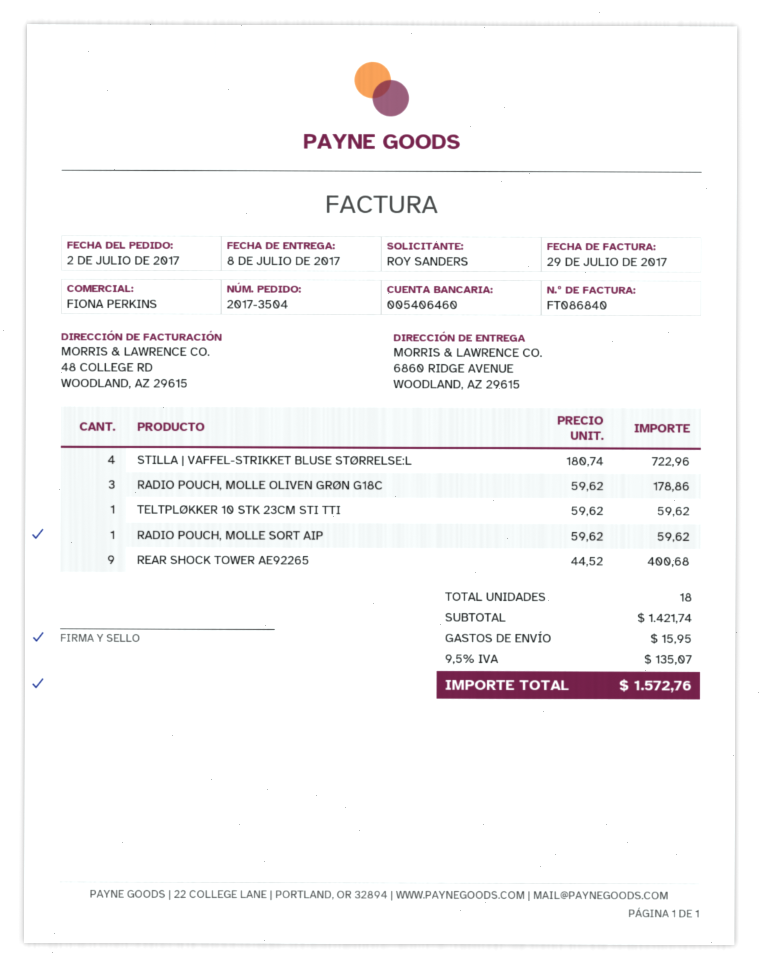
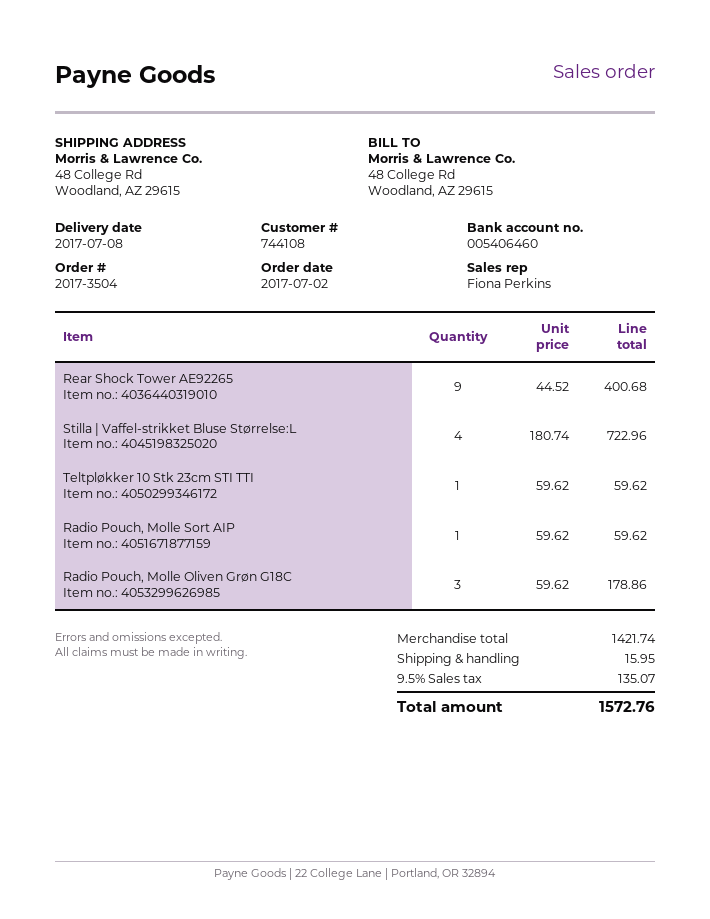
ship to: 6860 RIDGE AVENUE, WOODLAND, AZ 29615 -> 48 College Rd, Woodland, AZ 29615

